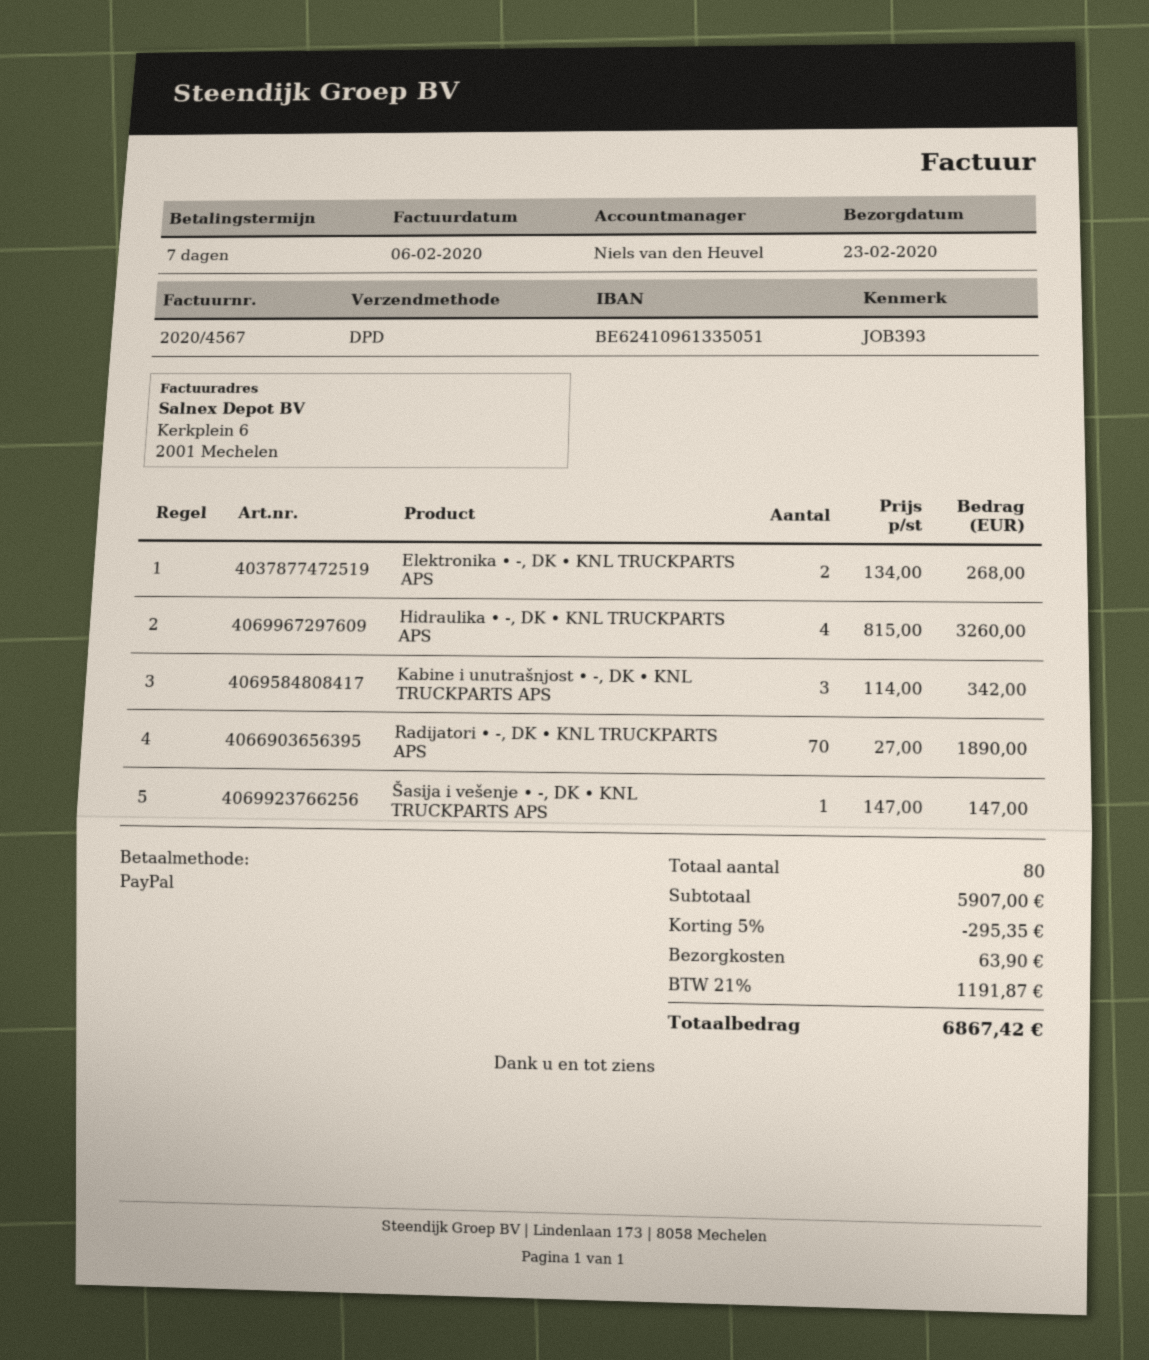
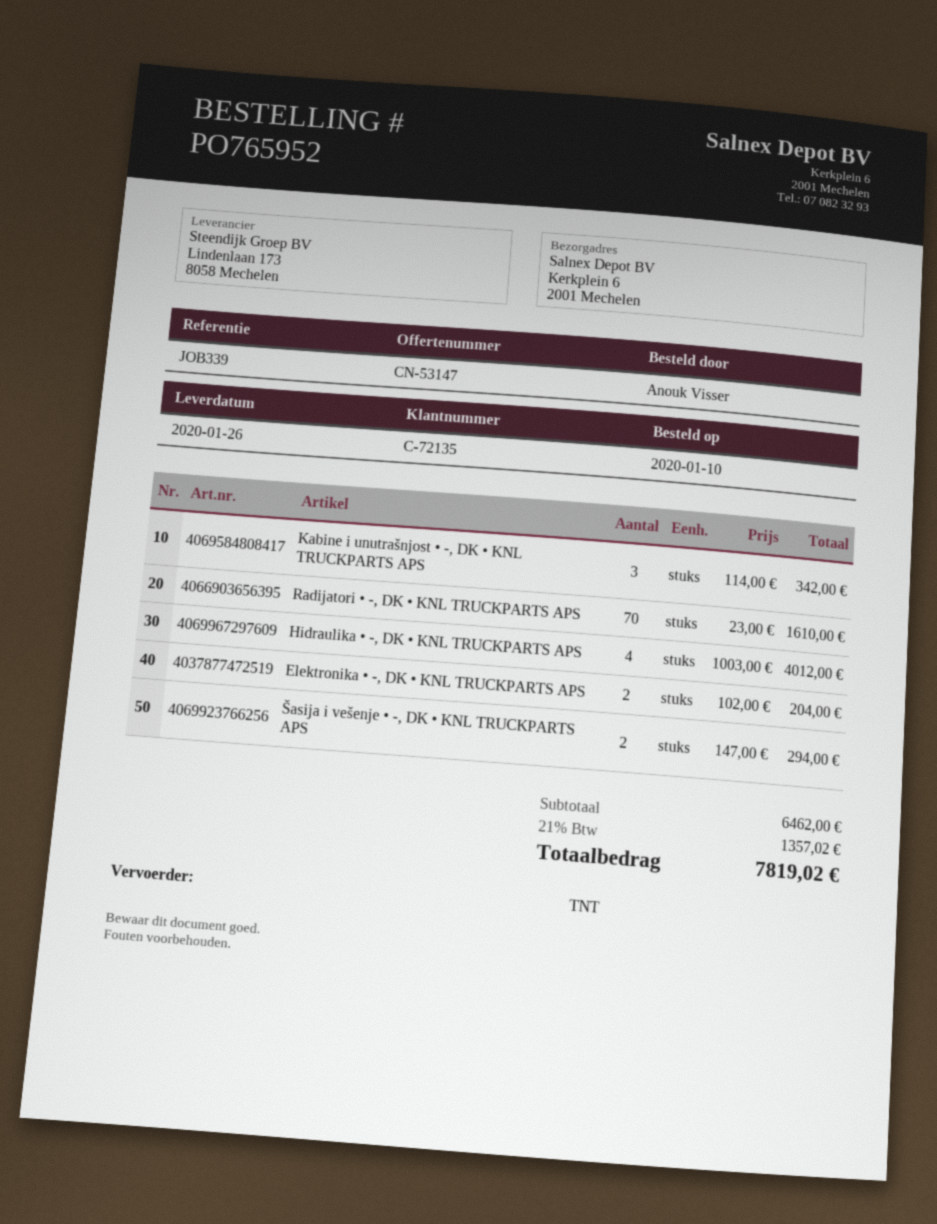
delivery date: 2020-02-23 -> 2020-01-26
reference: JOB393 -> JOB339
shipping method: DPD -> TNT
Elektronika • -, DK • KNL TRUCKPARTS APS: 2 x 134.00 = 268.00 -> 2 x 102.00 = 204.00
Hidraulika • -, DK • KNL TRUCKPARTS APS: 4 x 815.00 = 3260.00 -> 4 x 1003.00 = 4012.00
Radijatori • -, DK • KNL TRUCKPARTS APS: 70 x 27.00 = 1890.00 -> 70 x 23.00 = 1610.00
Šasija i vešenje • -, DK • KNL TRUCKPARTS APS: 1 x 147.00 = 147.00 -> 2 x 147.00 = 294.00
subtotal: 5907.00 -> 6462.00
discount: 5% = 295.35 -> none
shipping: 63.90 -> none
tax: 21% = 1191.87 -> 21% = 1357.02
total: 6867.42 -> 7819.02

